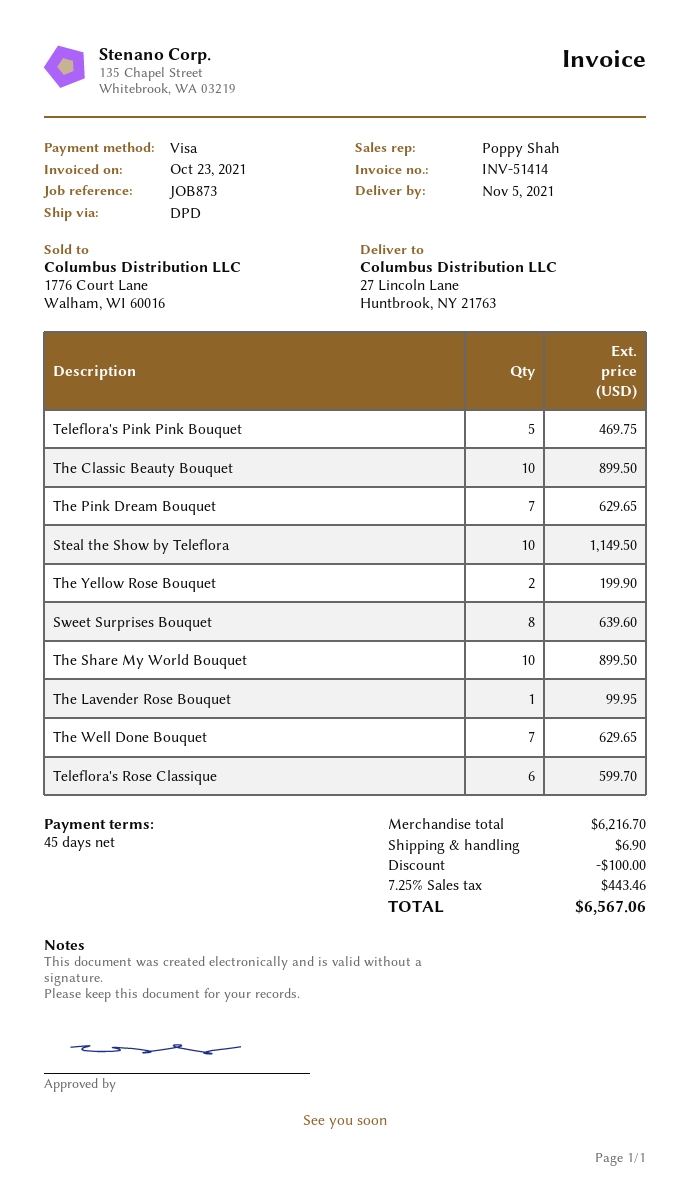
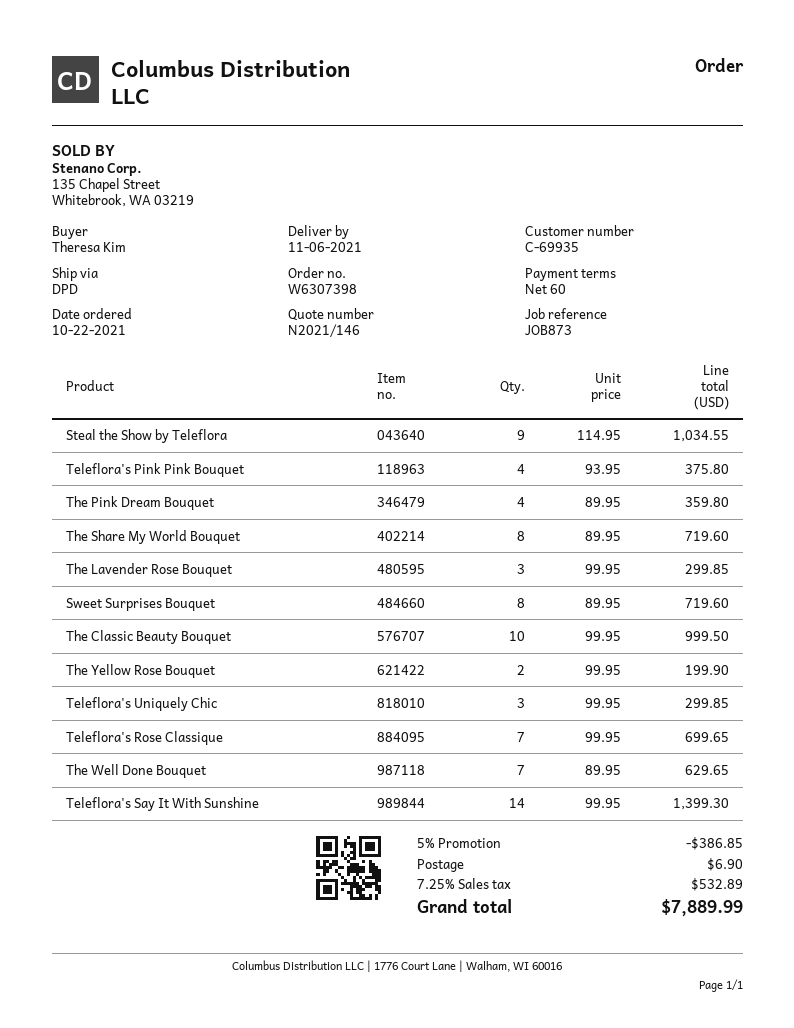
delivery date: 2021-11-05 -> 2021-11-06
payment terms: 45 days -> 60 days
Teleflora's Pink Pink Bouquet: 5 for 469.75 -> 4 for 375.80
The Classic Beauty Bouquet: 10 for 899.50 -> 10 for 999.50
The Pink Dream Bouquet: 7 for 629.65 -> 4 for 359.80
Steal the Show by Teleflora: 10 for 1149.50 -> 9 for 1034.55
Sweet Surprises Bouquet: 8 for 639.60 -> 8 for 719.60
The Share My World Bouquet: 10 for 899.50 -> 8 for 719.60
The Lavender Rose Bouquet: 1 for 99.95 -> 3 for 299.85
Teleflora's Rose Classique: 6 for 599.70 -> 7 for 699.65
Teleflora's Uniquely Chic: none -> 3 for 299.85
Teleflora's Say It With Sunshine: none -> 14 for 1399.30
discount: 100.00 -> 386.85
tax: 7.25% = 443.46 -> 7.25% = 532.89
total: 6567.06 -> 7889.99

